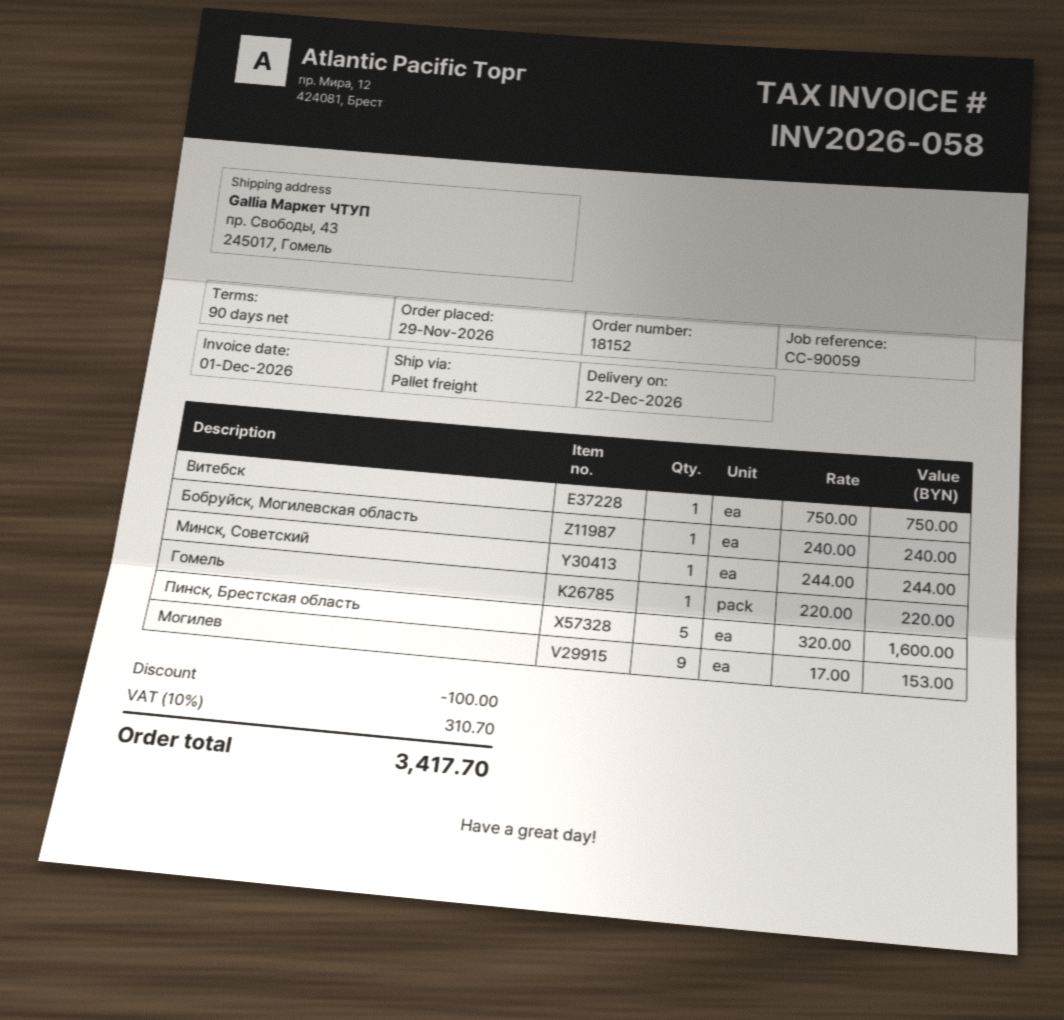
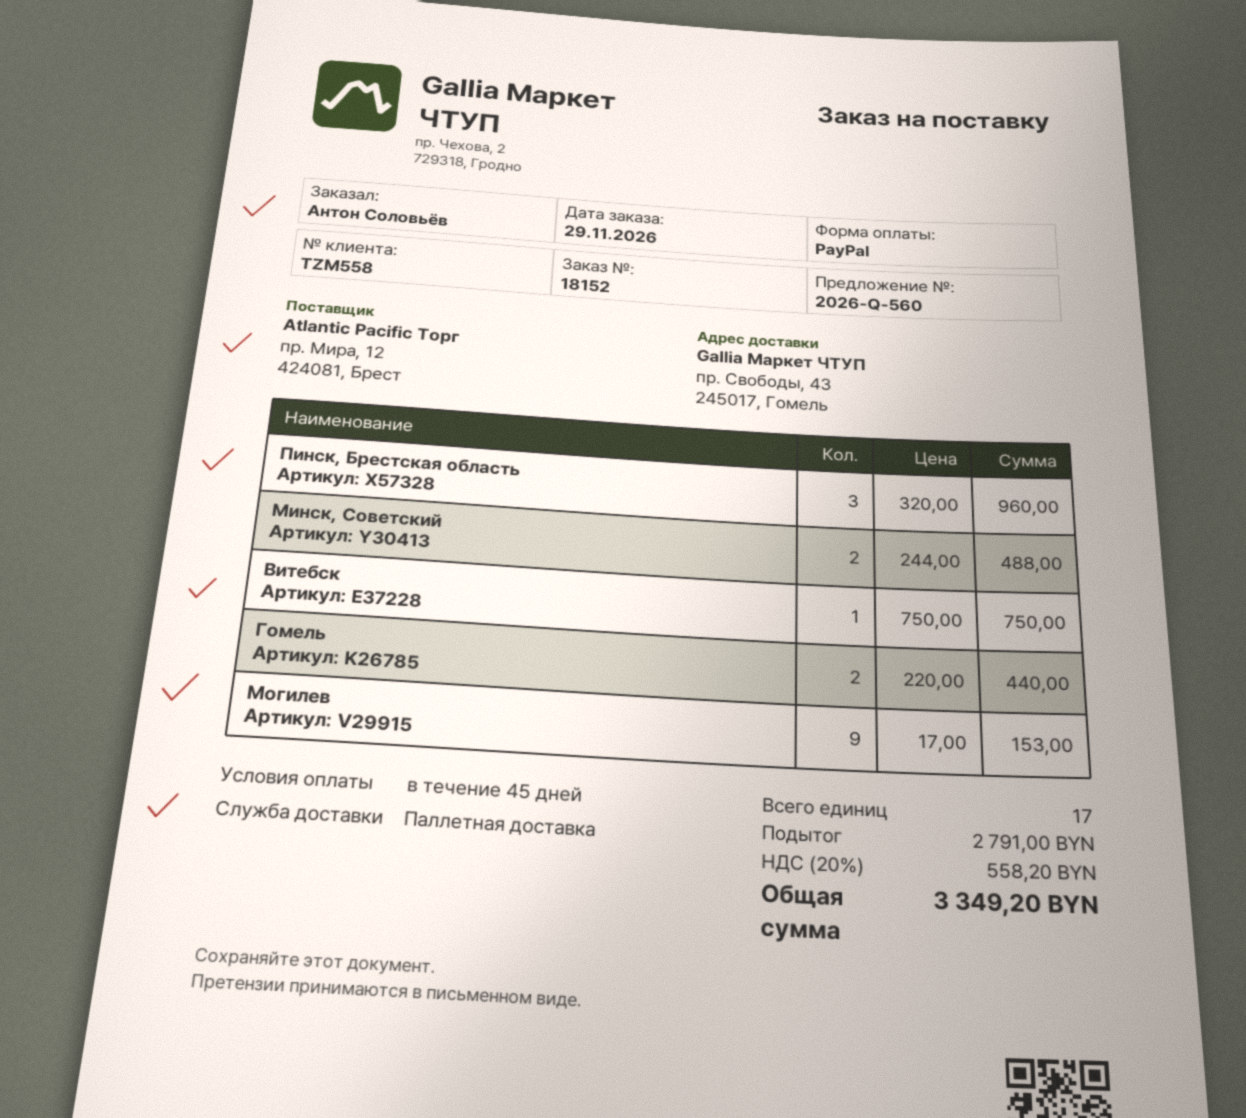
payment terms: 90 days -> 45 days
Бобруйск, Могилевская область: 1 x 240.00 = 240.00 -> none
Минск, Советский: 1 x 244.00 = 244.00 -> 2 x 244.00 = 488.00
Гомель: 1 x 220.00 = 220.00 -> 2 x 220.00 = 440.00
Пинск, Брестская область: 5 x 320.00 = 1600.00 -> 3 x 320.00 = 960.00
discount: 100.00 -> none
tax: 10% = 310.70 -> 20% = 558.20
total: 3417.70 -> 3349.20

